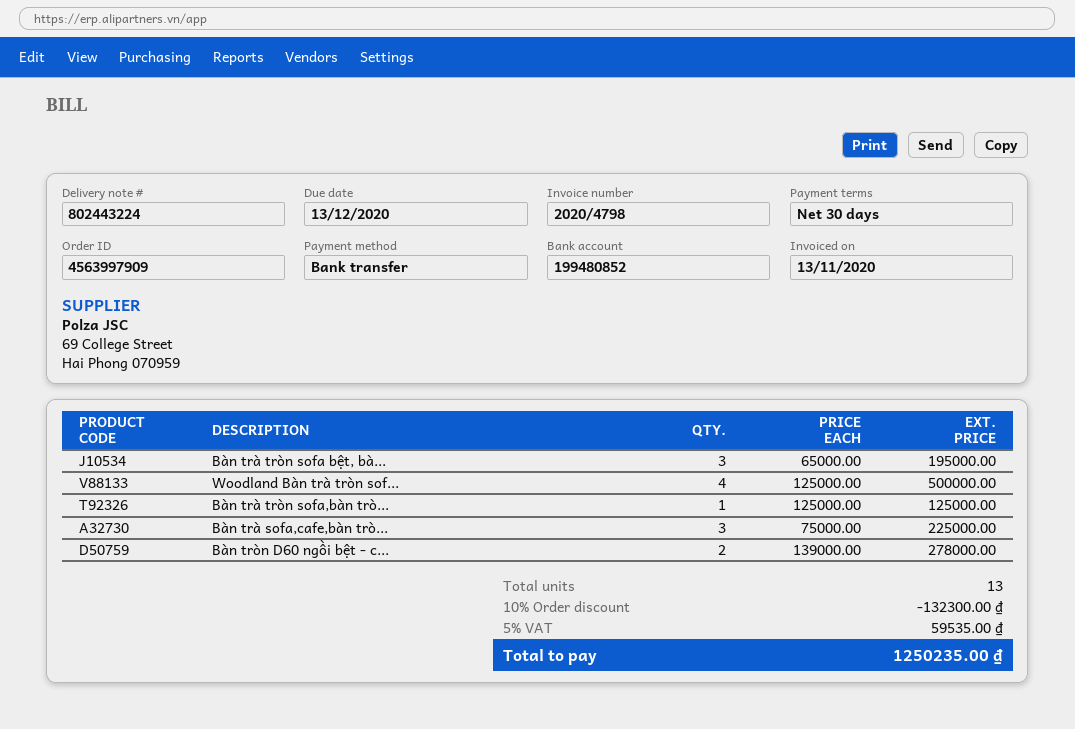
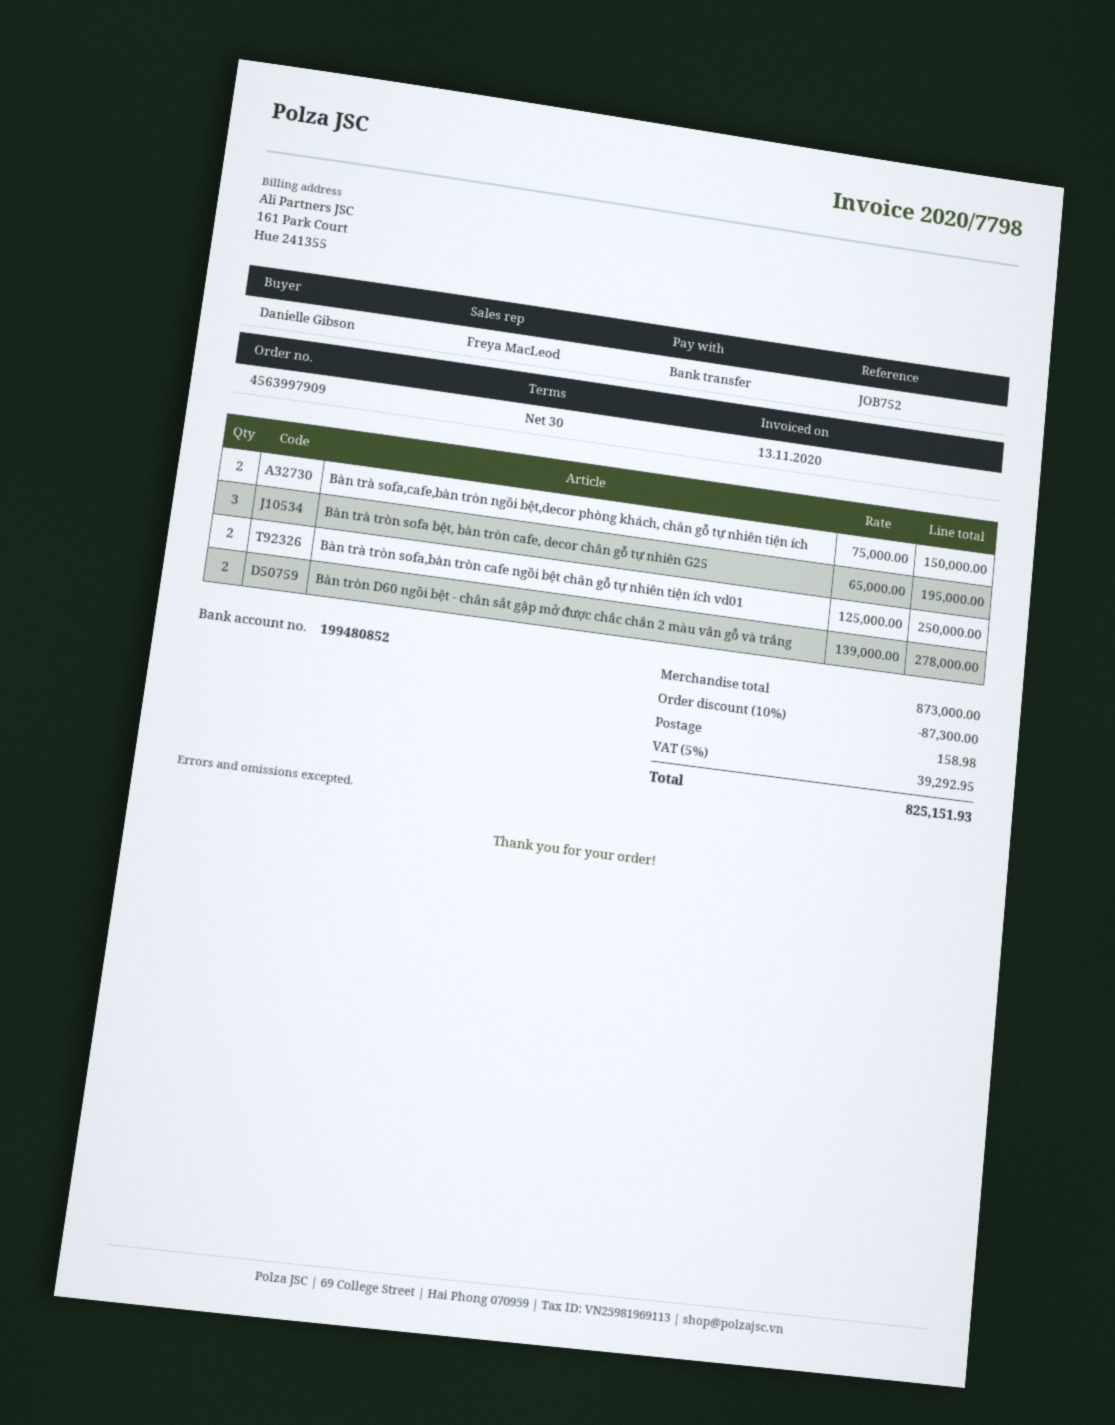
invoice number: 2020/4798 -> 2020/7798
Woodland Bàn trà tròn sof...: 4 x 125000.00 = 500000.00 -> none
Bàn trà tròn sofa,bàn trò...: 1 x 125000.00 = 125000.00 -> 2 x 125000.00 = 250000.00
Bàn trà sofa,cafe,bàn trò...: 3 x 75000.00 = 225000.00 -> 2 x 75000.00 = 150000.00
discount: 10% = 132300.00 -> 10% = 87300.00
shipping: none -> 158.98
tax: 5% = 59535.00 -> 5% = 39292.95
total: 1250235.00 -> 825151.93

